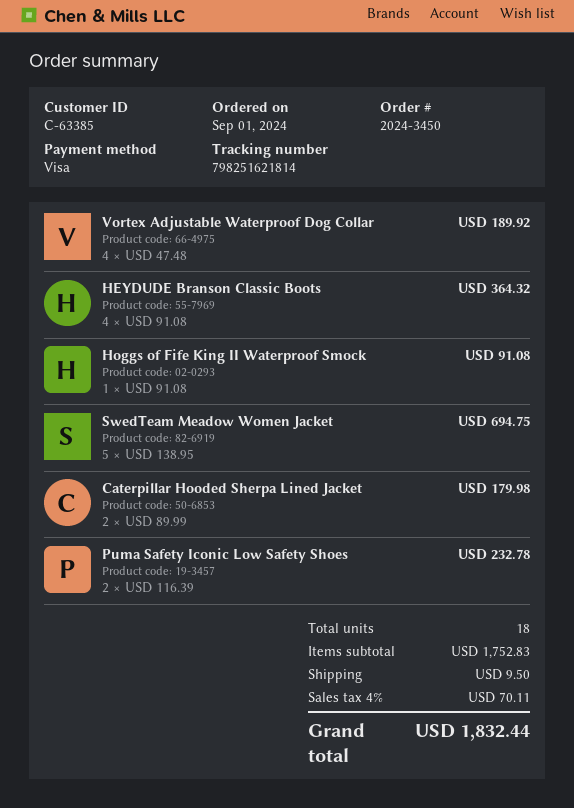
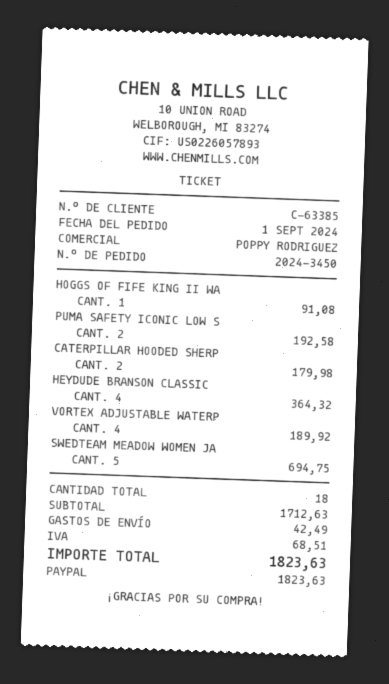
payment method: Visa -> PayPal
Puma Safety Iconic Low Safety Shoes: 2 for 232.78 -> 2 for 192.58
subtotal: 1752.83 -> 1712.63
shipping: 9.50 -> 42.49
tax: 70.11 -> 68.51
total: 1832.44 -> 1823.63

